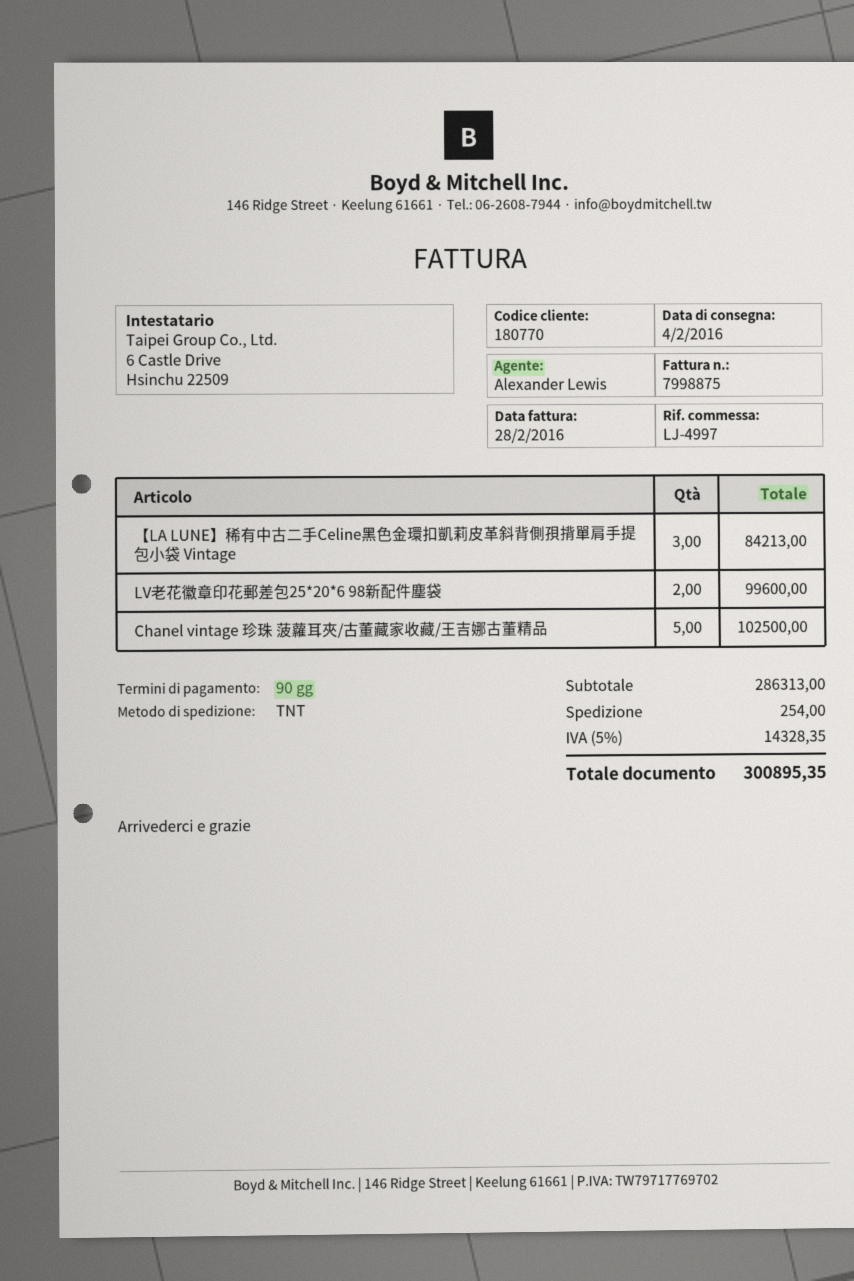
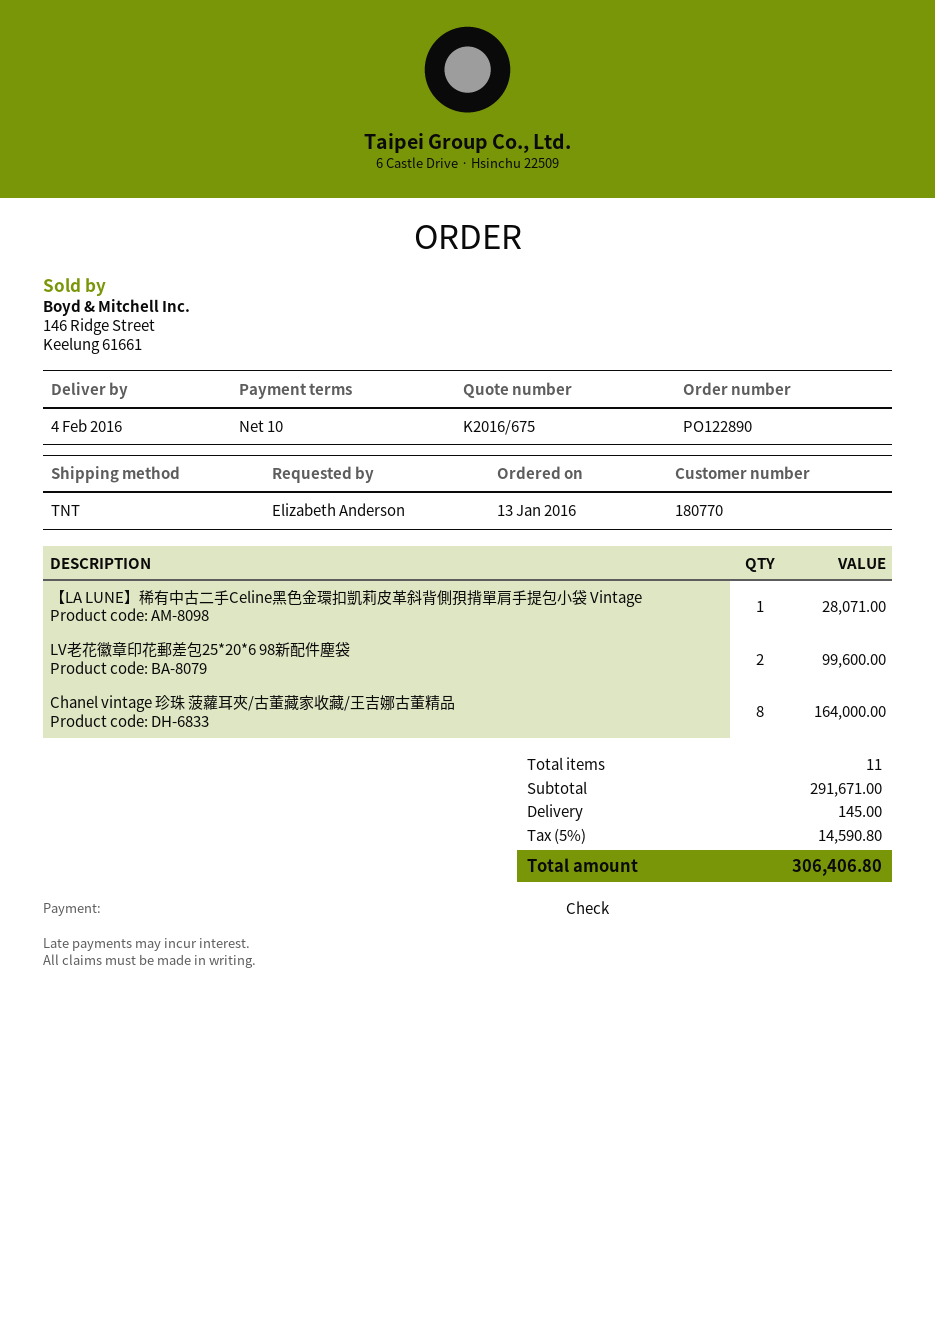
payment terms: 90 days -> 10 days
【LA LUNE】稀有中古二手Celine黑色金環扣凱莉皮革斜背側孭揹單肩手提包小袋 Vintage: 3 for 84213.00 -> 1 for 28071.00
Chanel vintage 珍珠 菠蘿耳夾/古董藏家收藏/王吉娜古董精品: 5 for 102500.00 -> 8 for 164000.00
subtotal: 286313.00 -> 291671.00
shipping: 254.00 -> 145.00
tax: 5% = 14328.35 -> 5% = 14590.80
total: 300895.35 -> 306406.80

